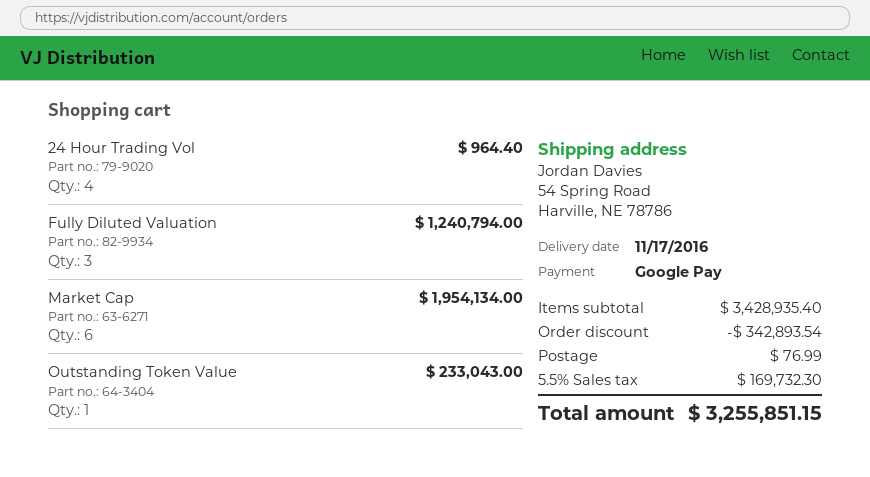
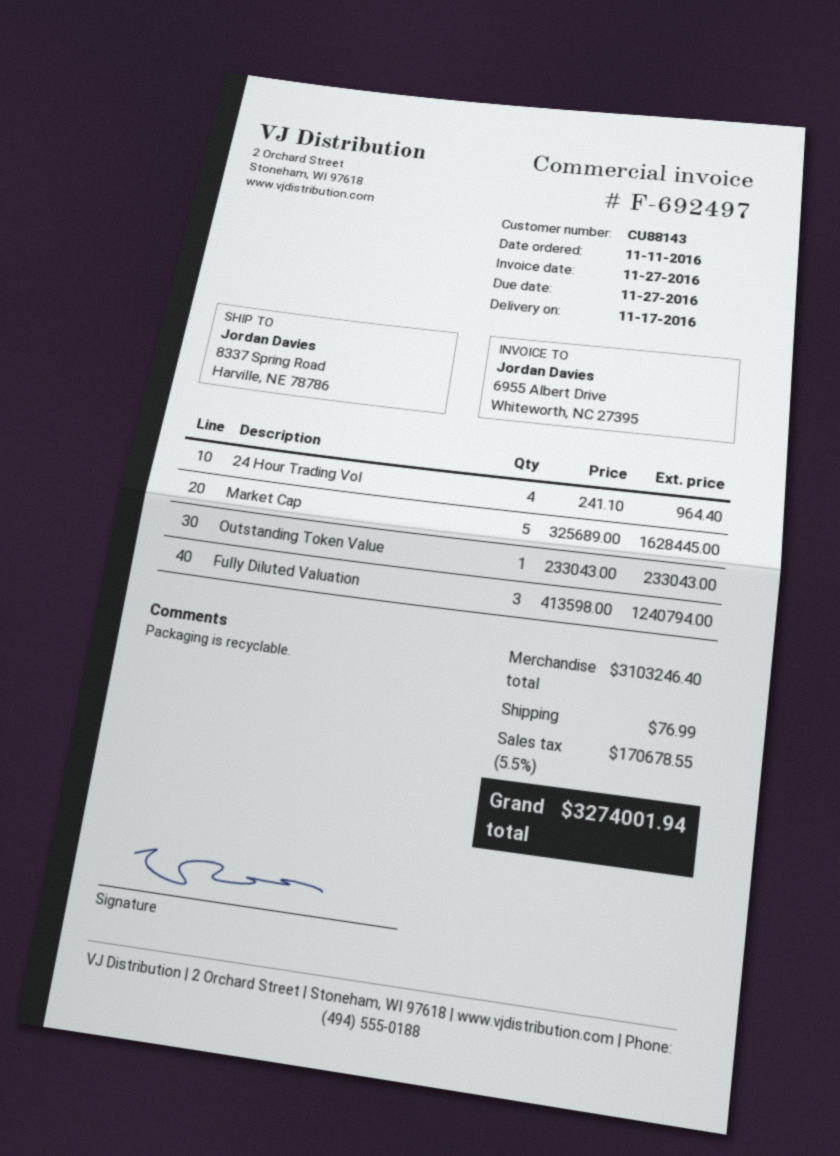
ship to: 54 Spring Road, Harville, NE 78786 -> 8337 Spring Road, Harville, NE 78786
Market Cap: 6 for 1954134.00 -> 5 for 1628445.00
subtotal: 3428935.40 -> 3103246.40
discount: 342893.54 -> none
tax: 5.5% = 169732.30 -> 5.5% = 170678.55
total: 3255851.15 -> 3274001.94

